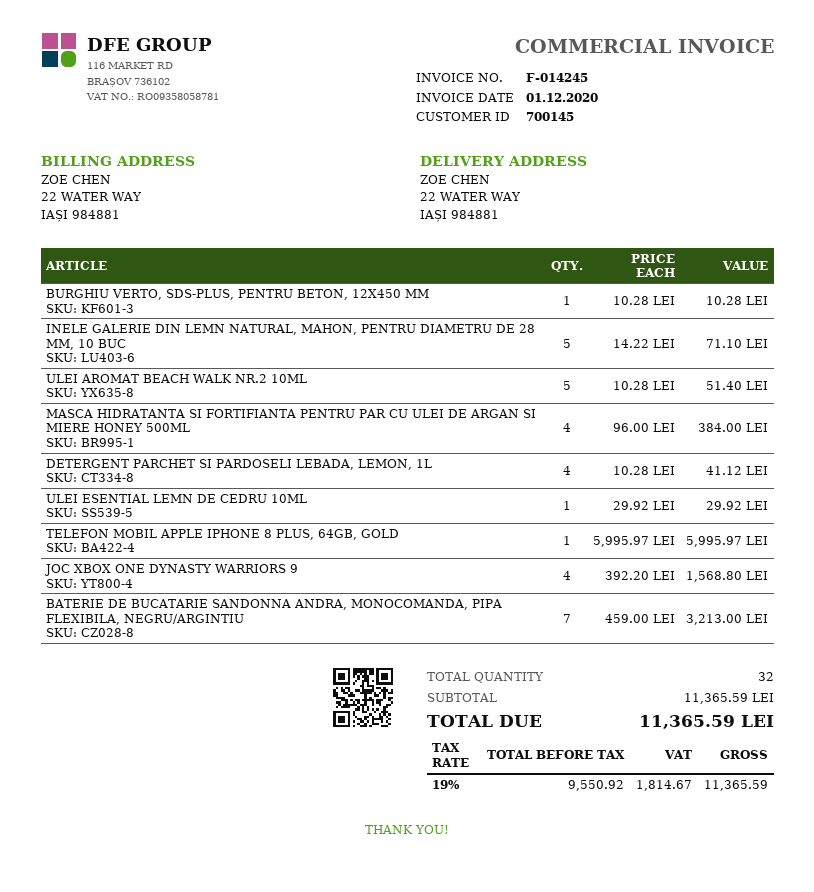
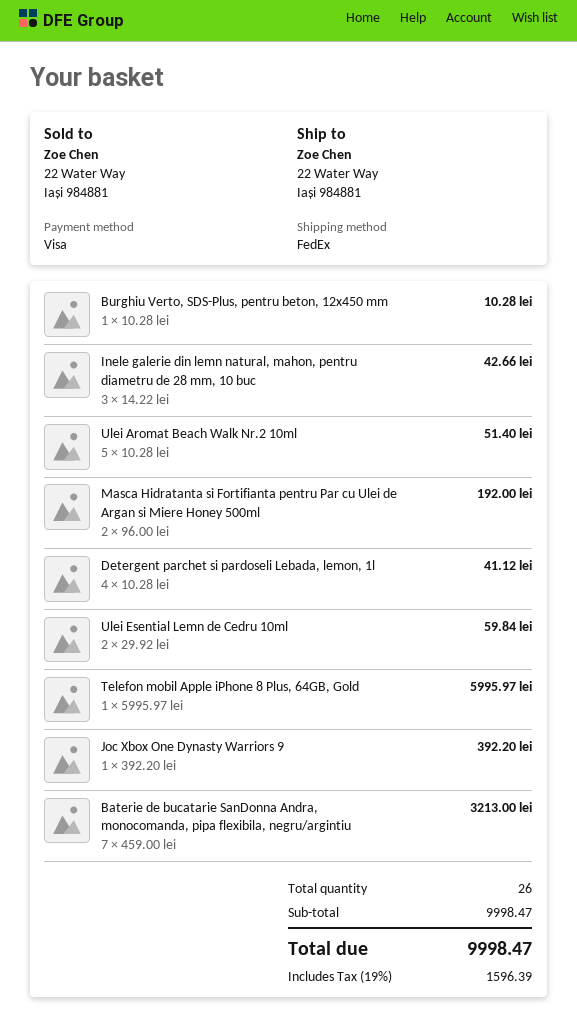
INELE GALERIE DIN LEMN NATURAL, MAHON, PENTRU DIAMETRU DE 28 MM, 10 BUC: 5 x 14.22 = 71.10 -> 3 x 14.22 = 42.66
MASCA HIDRATANTA SI FORTIFIANTA PENTRU PAR CU ULEI DE ARGAN SI MIERE HONEY 500ML: 4 x 96.00 = 384.00 -> 2 x 96.00 = 192.00
ULEI ESENTIAL LEMN DE CEDRU 10ML: 1 x 29.92 = 29.92 -> 2 x 29.92 = 59.84
JOC XBOX ONE DYNASTY WARRIORS 9: 4 x 392.20 = 1568.80 -> 1 x 392.20 = 392.20
total quantity: 32 -> 26
subtotal: 11365.59 -> 9998.47
tax: 19% = 1814.67 -> 19% = 1596.39
total: 11365.59 -> 9998.47

